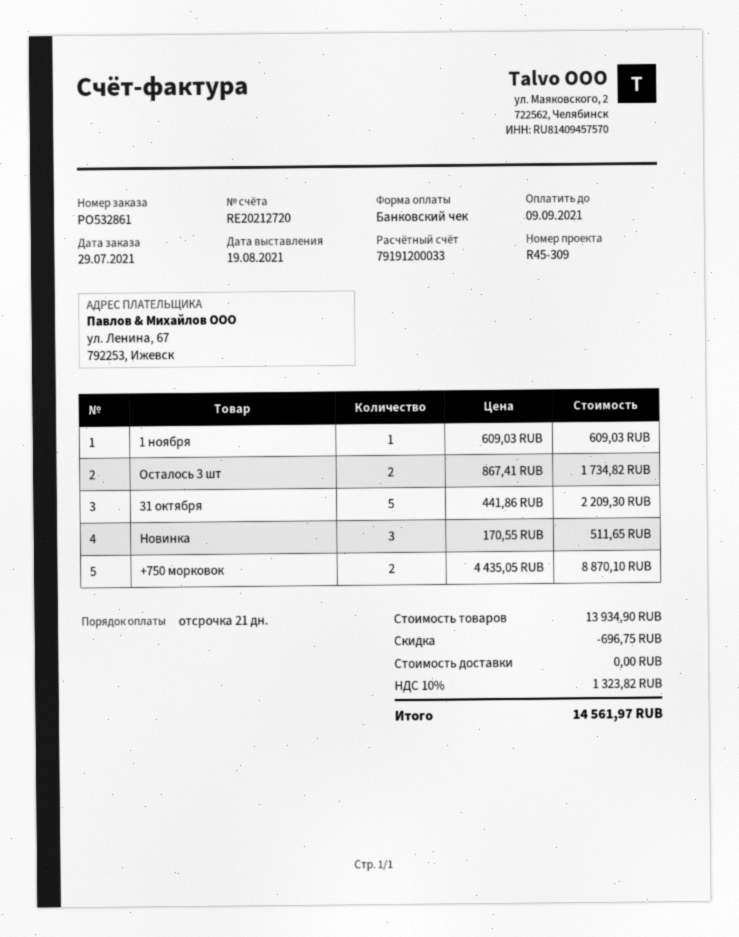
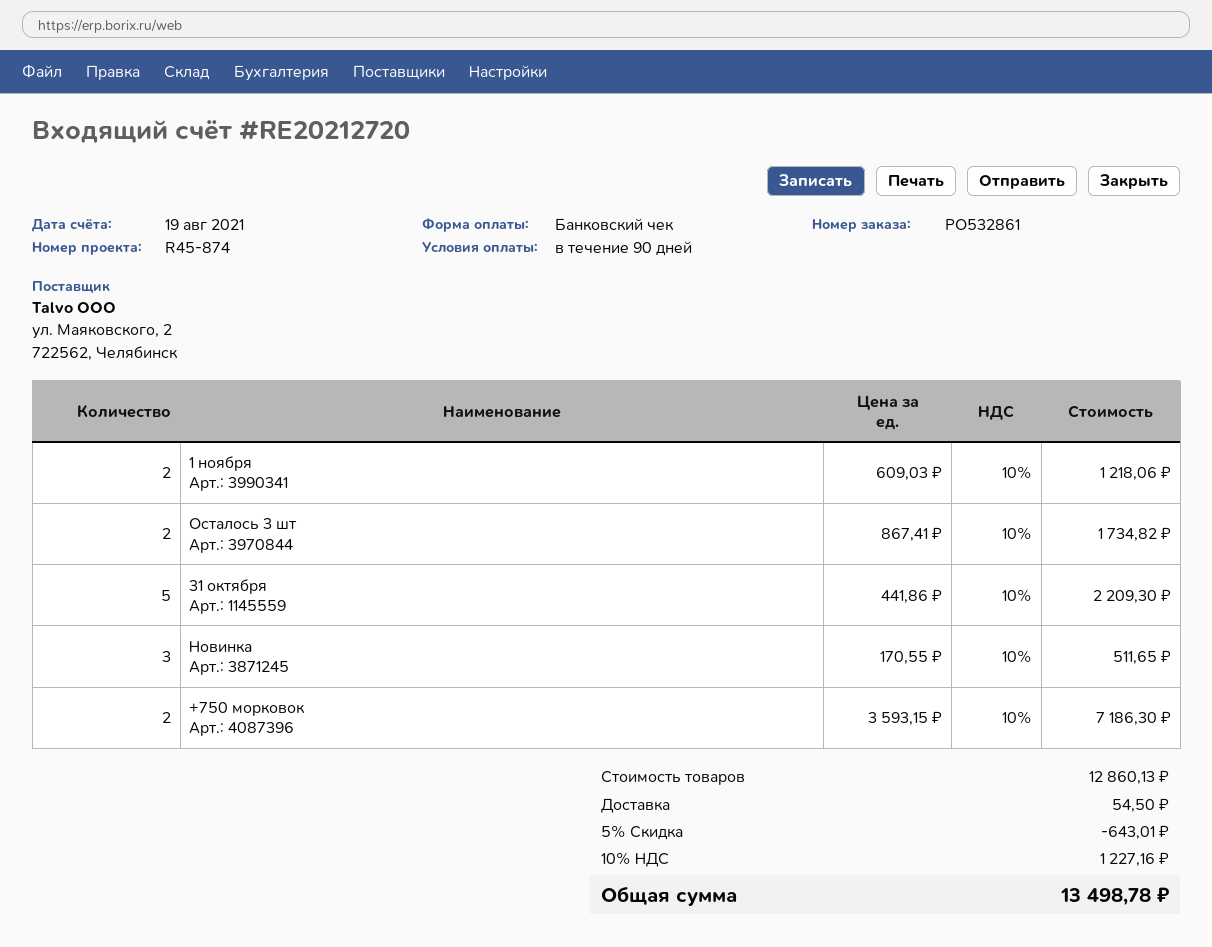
payment terms: 21 days -> 90 days
reference: R45-309 -> R45-874
1 ноября: 1 x 609.03 = 609.03 -> 2 x 609.03 = 1218.06
+750 морковок: 2 x 4435.05 = 8870.10 -> 2 x 3593.15 = 7186.30
subtotal: 13934.90 -> 12860.13
discount: 696.75 -> 643.01
shipping: 0.00 -> 54.50
tax: 10% = 1323.82 -> 10% = 1227.16
total: 14561.97 -> 13498.78

